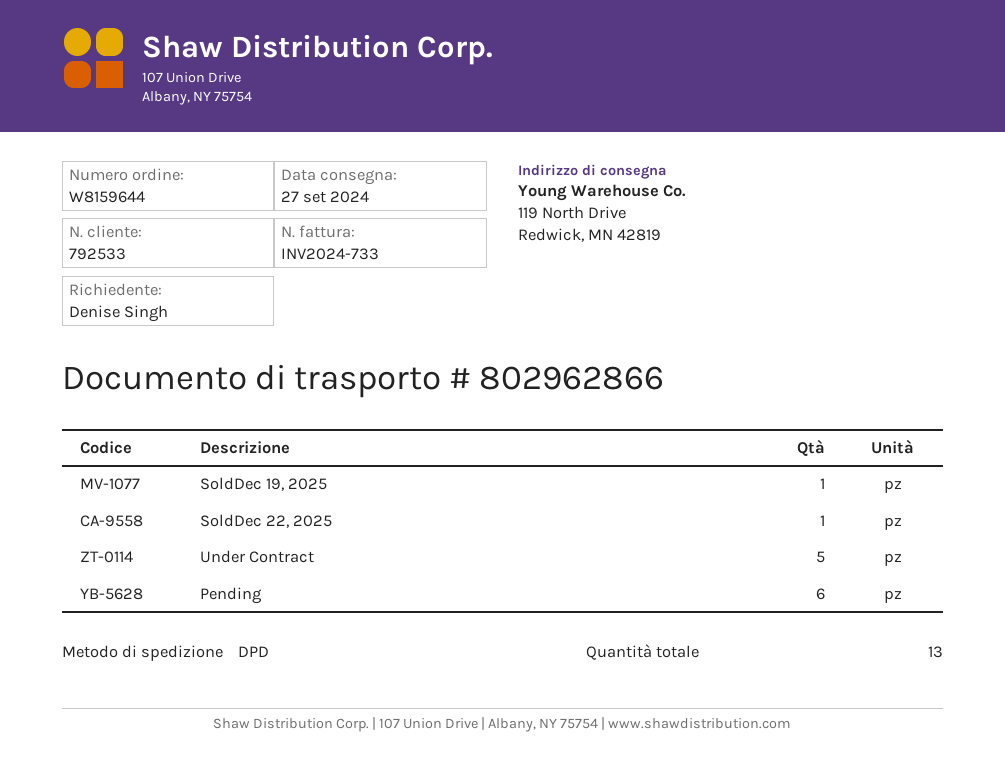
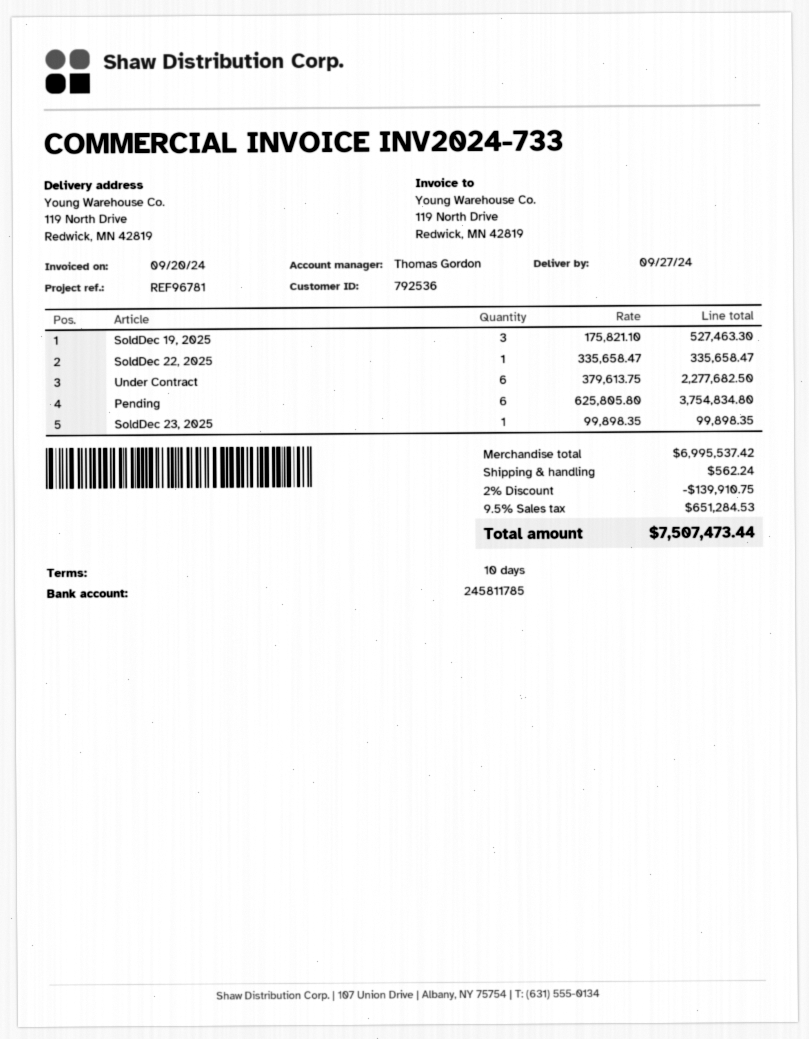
customer number: 792533 -> 792536
SoldDec 19, 2025: 1 -> 3
Under Contract: 5 -> 6
SoldDec 23, 2025: none -> 1

